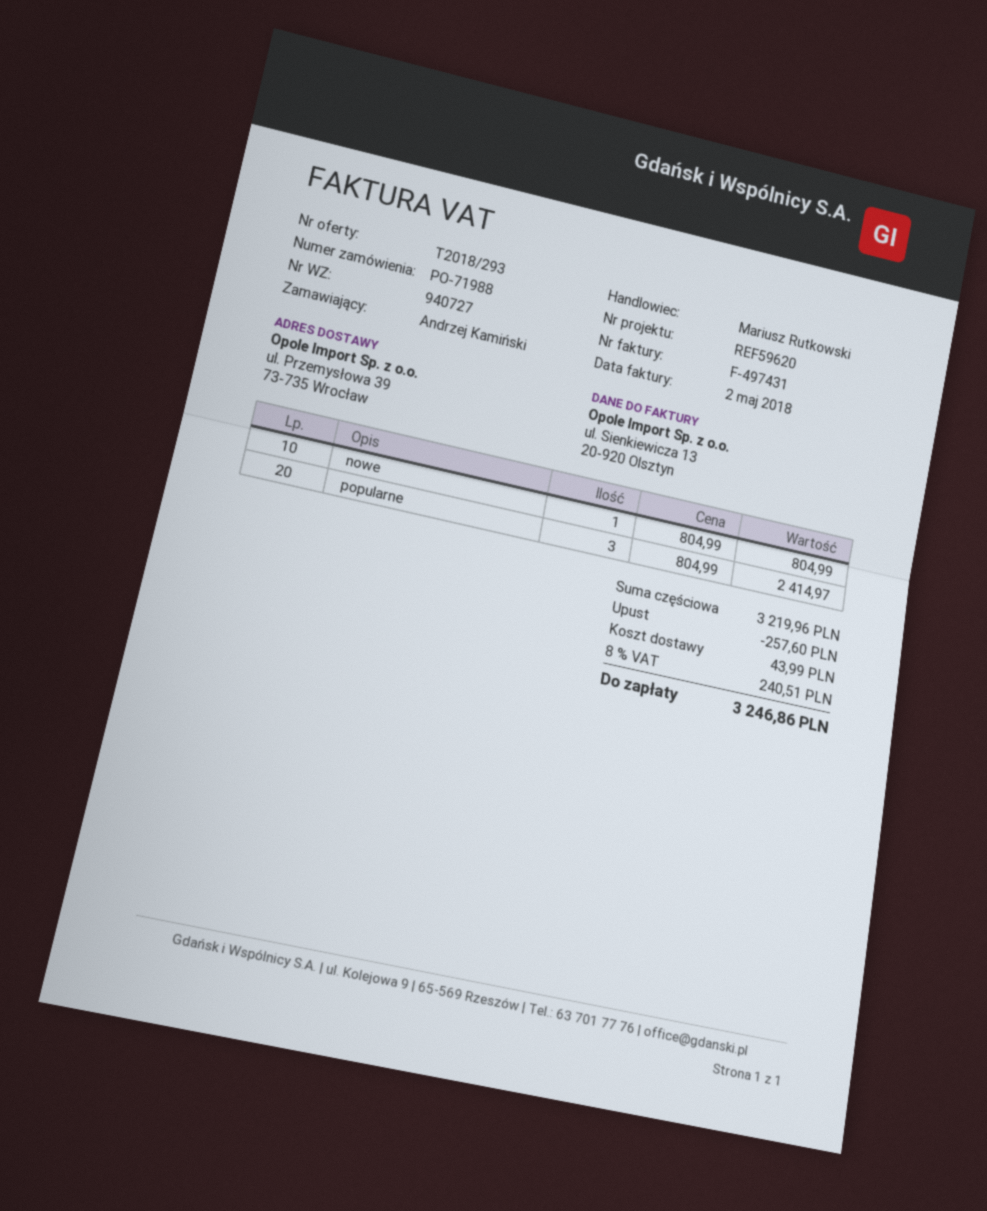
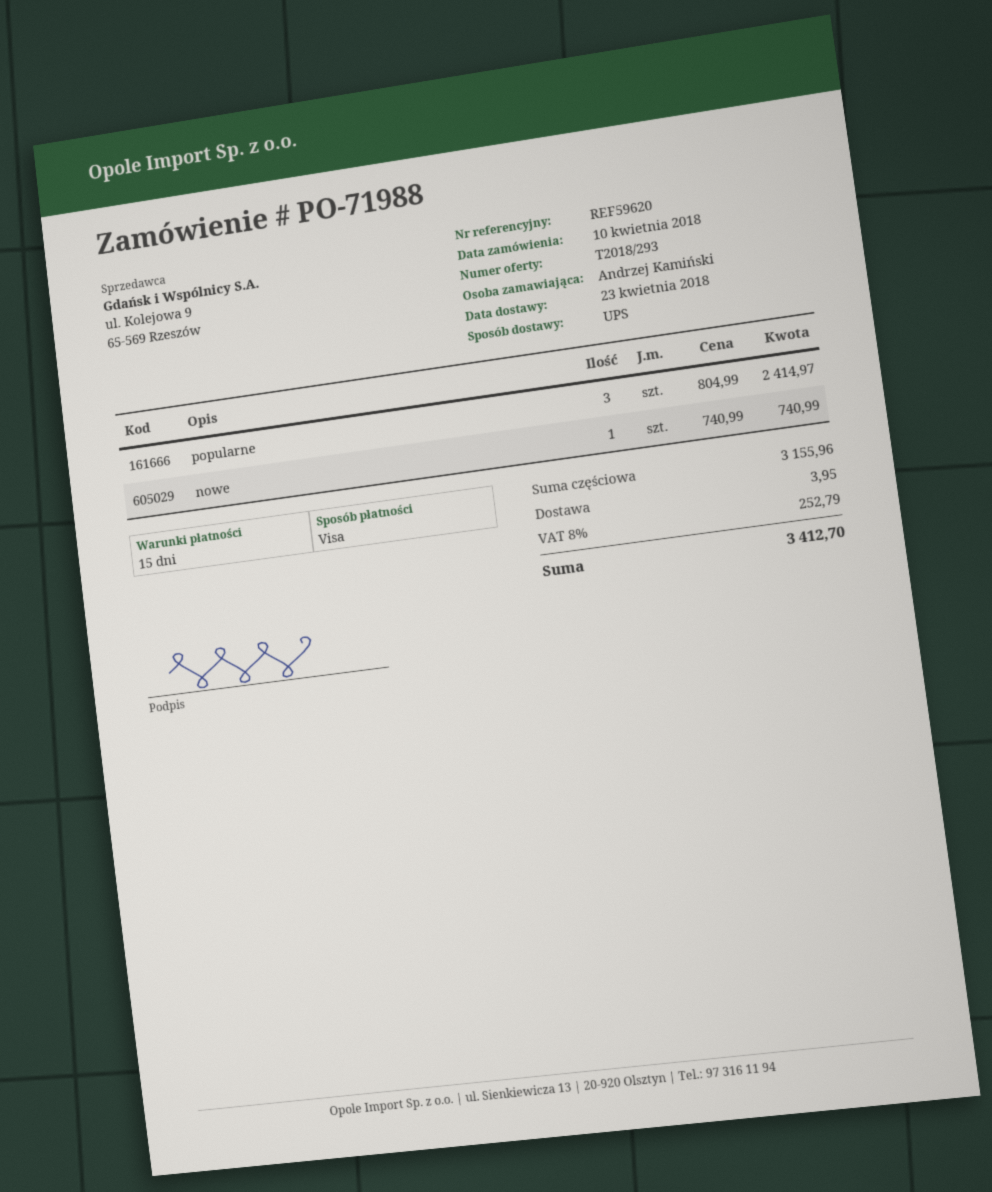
nowe: 1 x 804.99 = 804.99 -> 1 x 740.99 = 740.99
subtotal: 3219.96 -> 3155.96
discount: 257.60 -> none
shipping: 43.99 -> 3.95
tax: 8% = 240.51 -> 8% = 252.79
total: 3246.86 -> 3412.70

